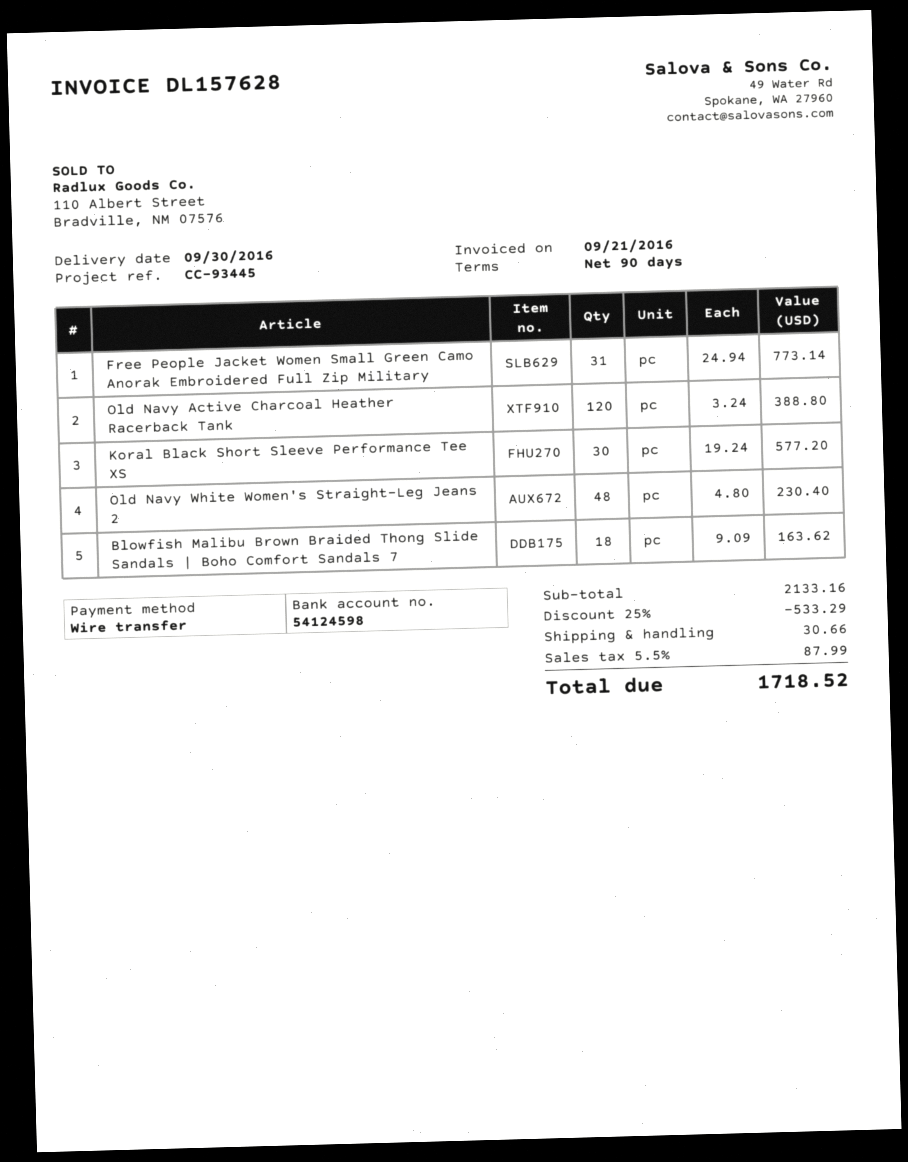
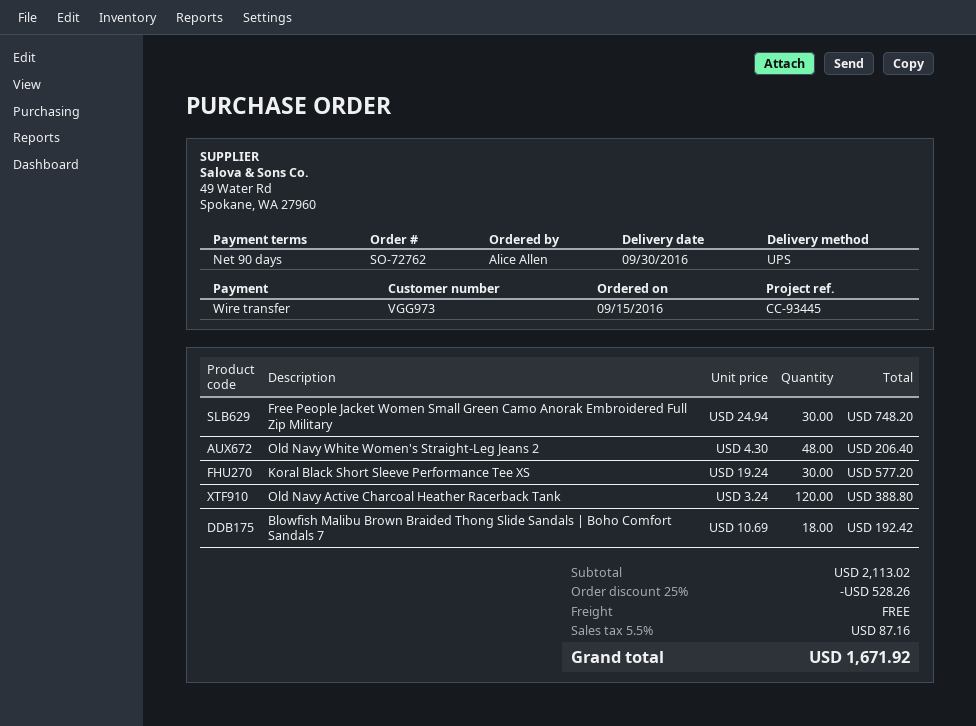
Free People Jacket Women Small Green Camo Anorak Embroidered Full Zip Military: 31 x 24.94 = 773.14 -> 30 x 24.94 = 748.20
Old Navy White Women's Straight-Leg Jeans 2: 48 x 4.80 = 230.40 -> 48 x 4.30 = 206.40
Blowfish Malibu Brown Braided Thong Slide Sandals | Boho Comfort Sandals 7: 18 x 9.09 = 163.62 -> 18 x 10.69 = 192.42
subtotal: 2133.16 -> 2113.02
discount: 25% = 533.29 -> 25% = 528.26
shipping: 30.66 -> 0.00
tax: 5.5% = 87.99 -> 5.5% = 87.16
total: 1718.52 -> 1671.92

